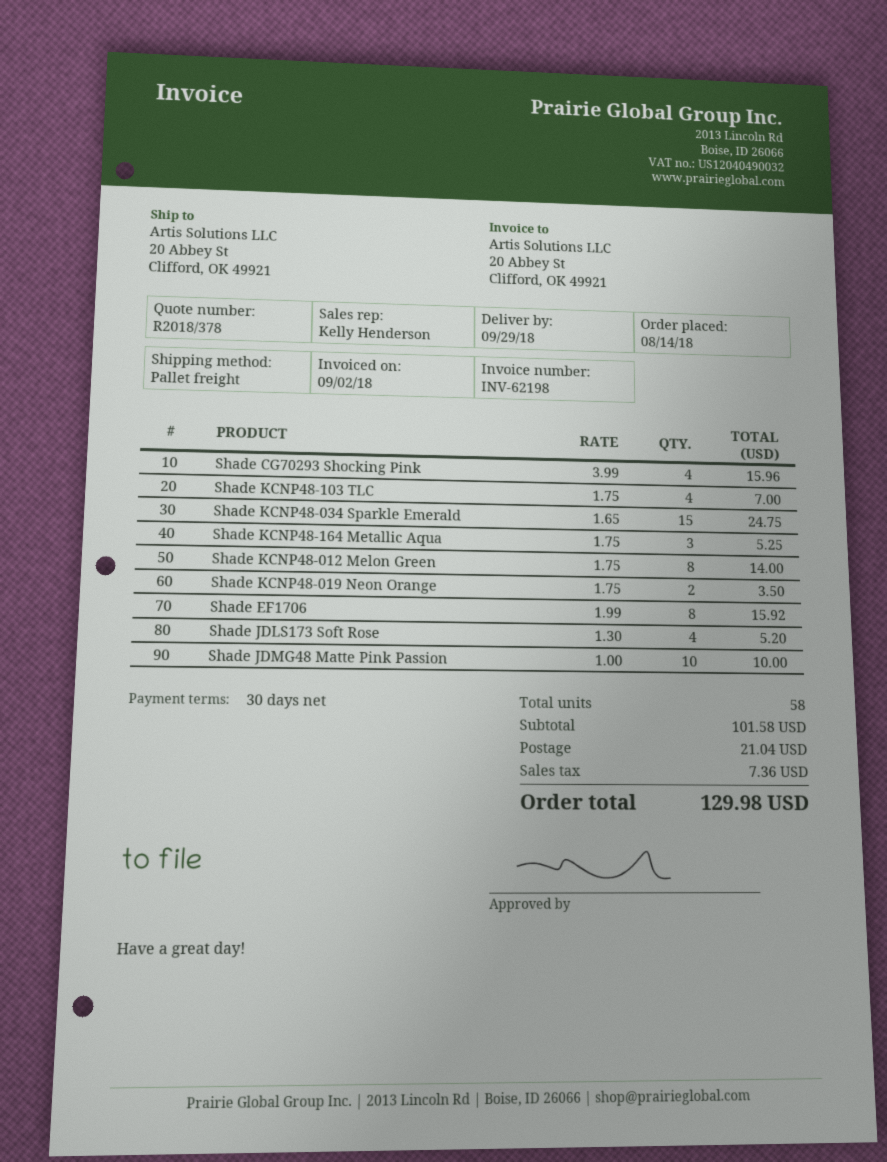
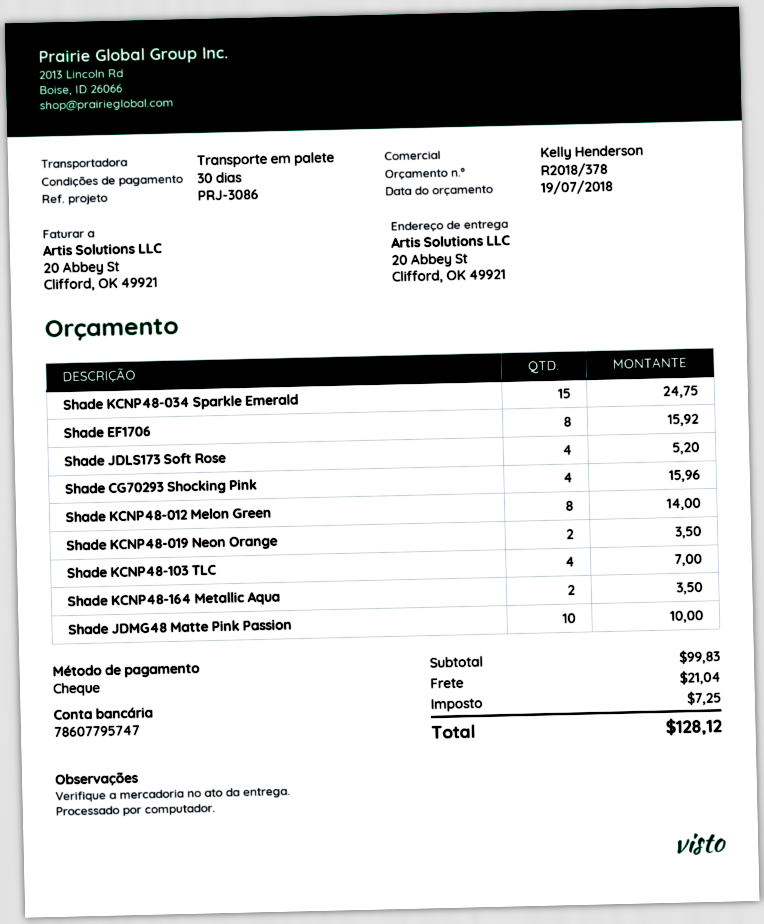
Shade KCNP48-164 Metallic Aqua: 3 for 5.25 -> 2 for 3.50
subtotal: 101.58 -> 99.83
tax: 7.36 -> 7.25
total: 129.98 -> 128.12

